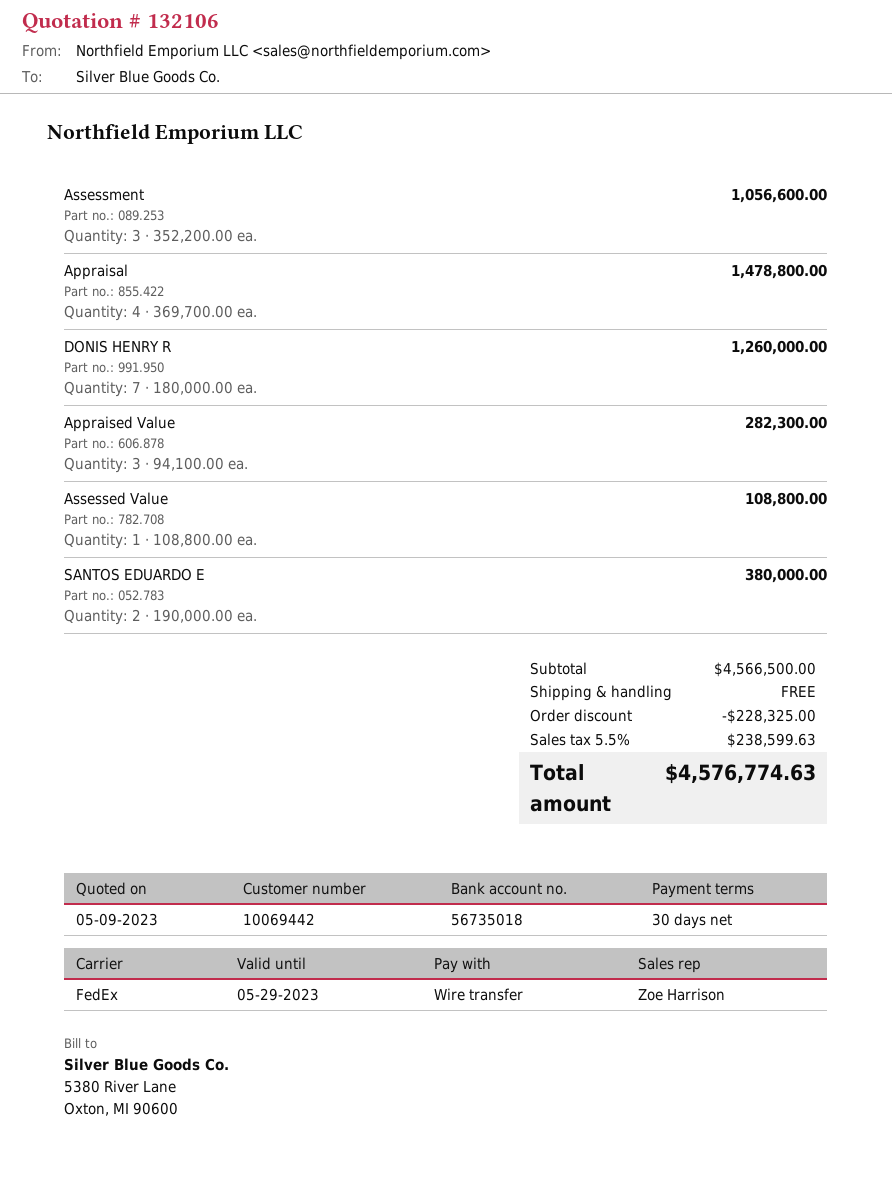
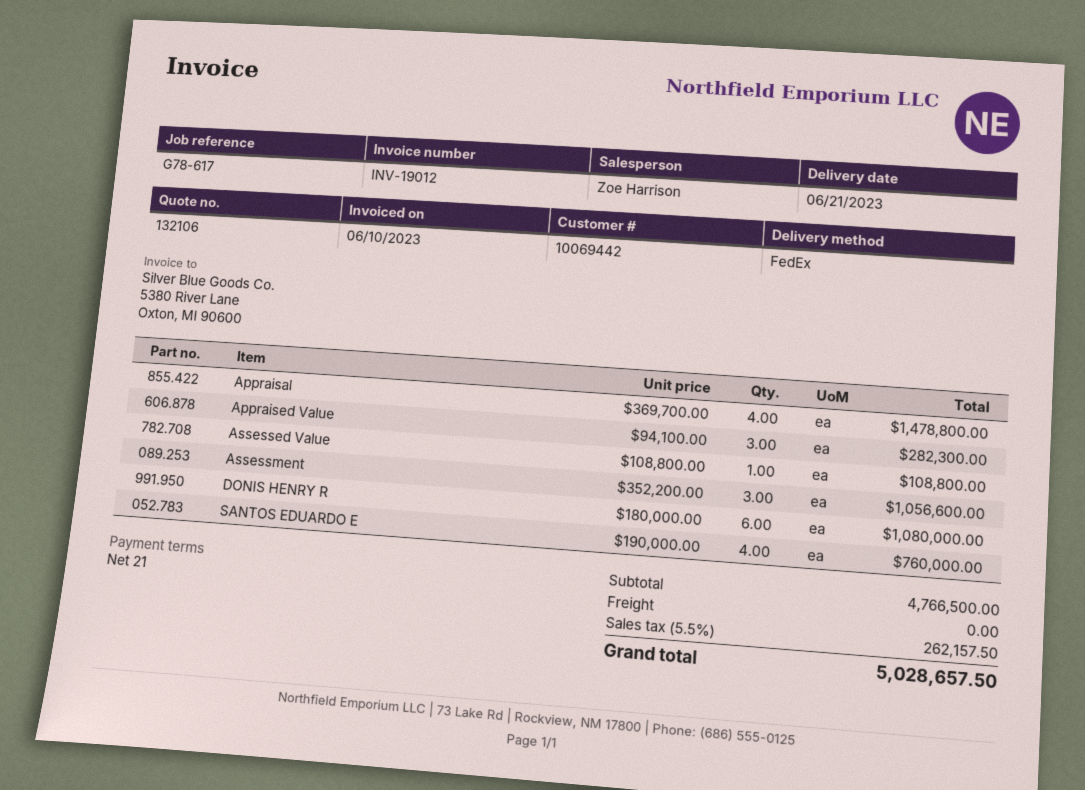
payment terms: 30 days -> 21 days
DONIS HENRY R: 7 x 180000.00 = 1260000.00 -> 6 x 180000.00 = 1080000.00
SANTOS EDUARDO E: 2 x 190000.00 = 380000.00 -> 4 x 190000.00 = 760000.00
subtotal: 4566500.00 -> 4766500.00
discount: 228325.00 -> none
tax: 5.5% = 238599.63 -> 5.5% = 262157.50
total: 4576774.63 -> 5028657.50

